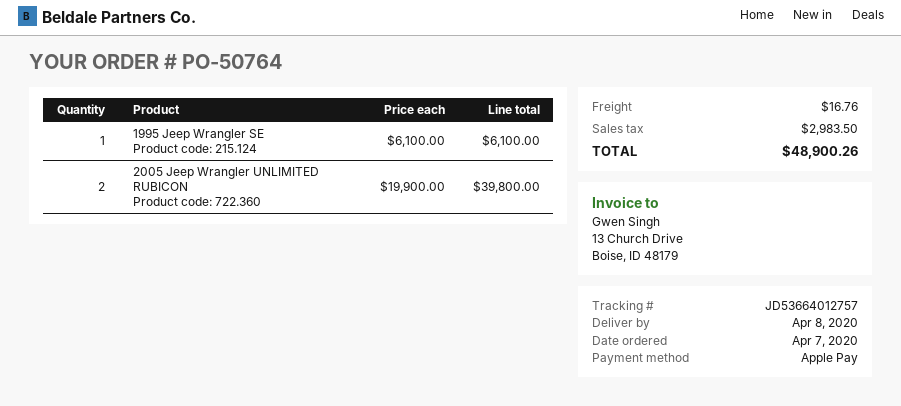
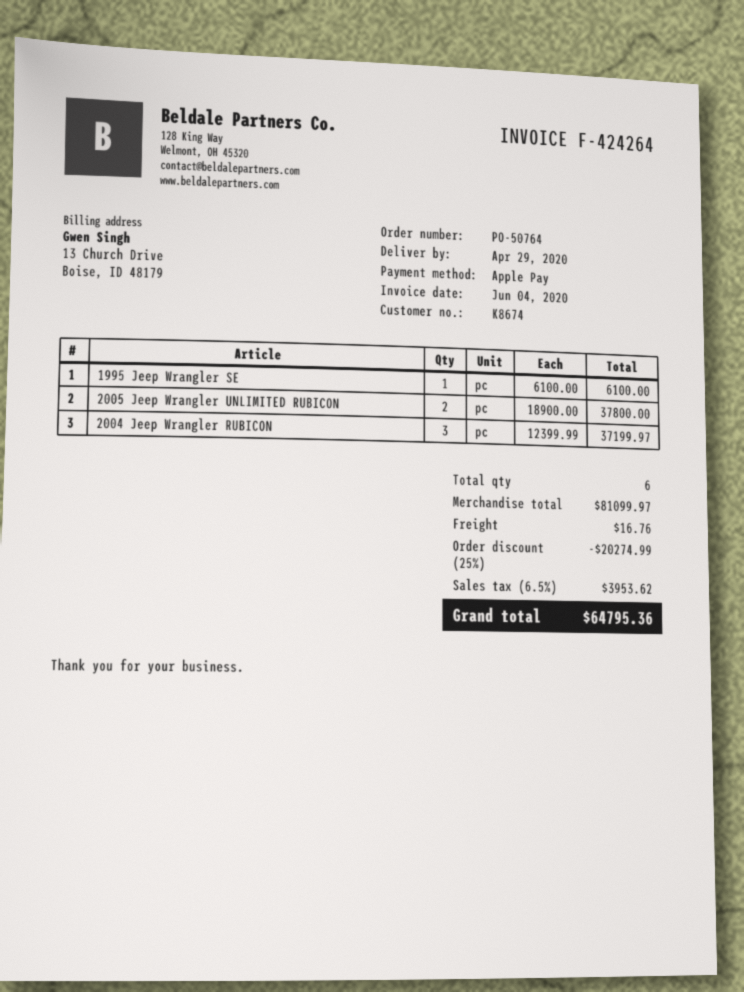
delivery date: 2020-04-08 -> 2020-04-29
2005 Jeep Wrangler UNLIMITED RUBICON: 2 x 19900.00 = 39800.00 -> 2 x 18900.00 = 37800.00
2004 Jeep Wrangler RUBICON: none -> 3 x 12399.99 = 37199.97
discount: none -> 25% = 20274.99
tax: 2983.50 -> 3953.62
total: 48900.26 -> 64795.36

